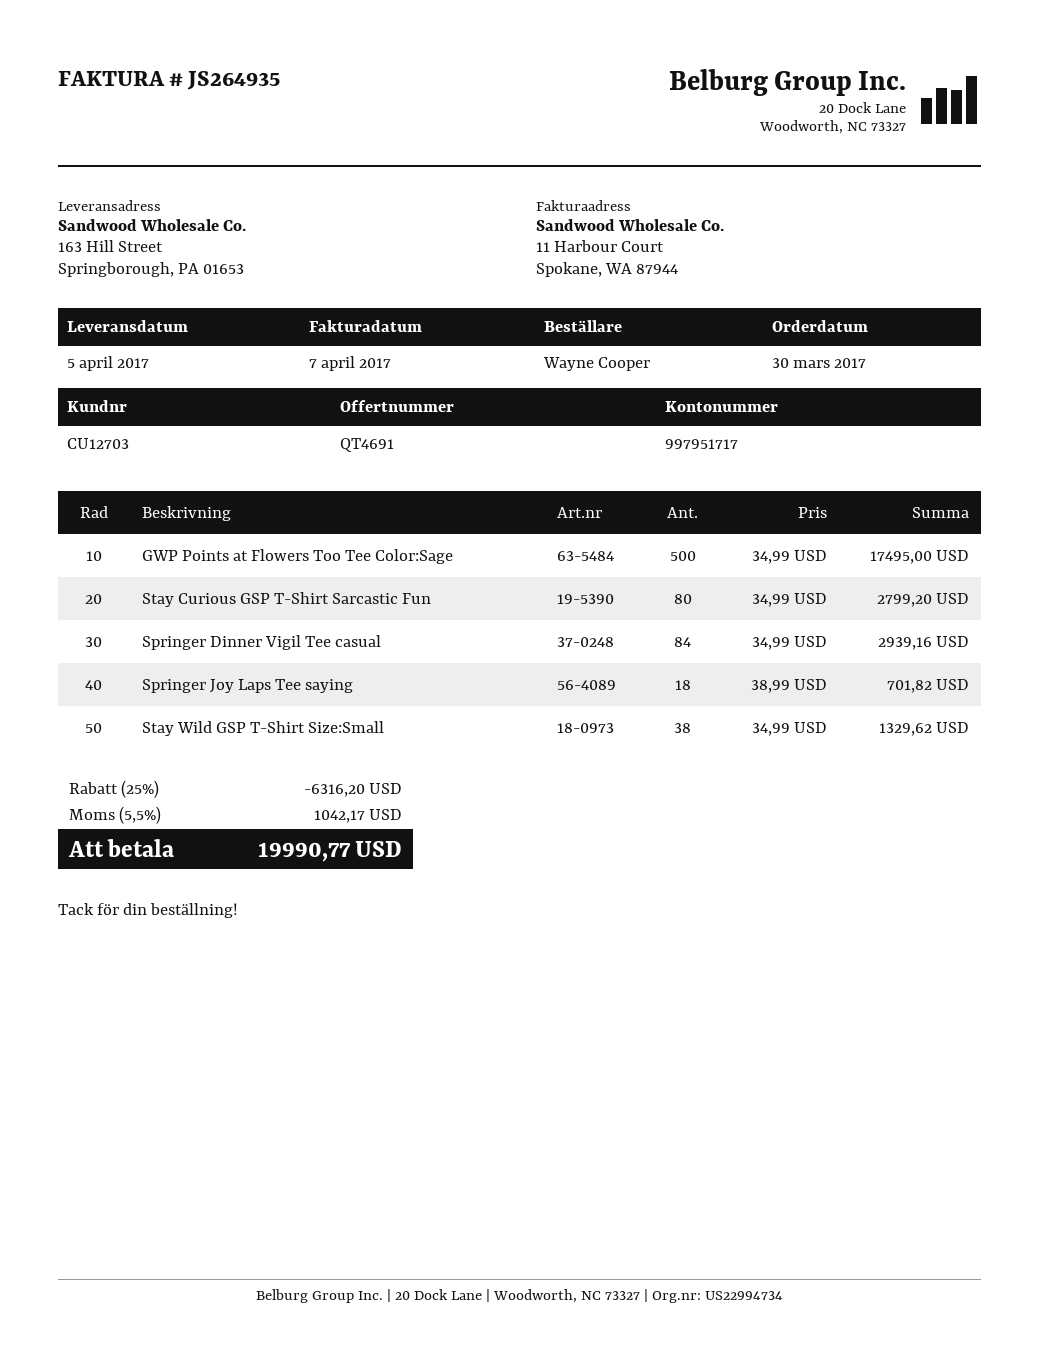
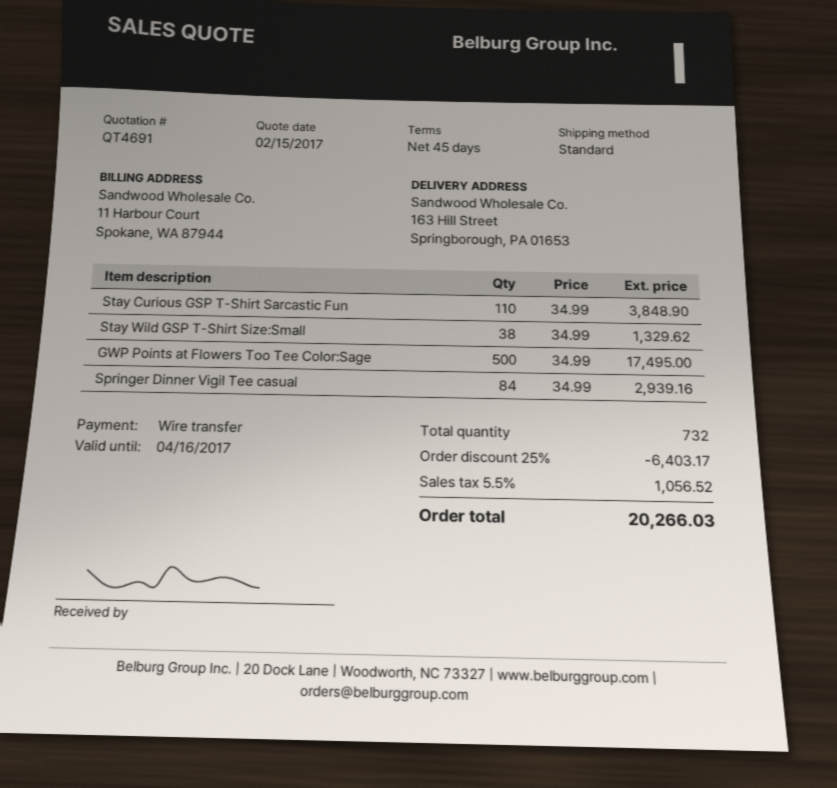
Stay Curious GSP T-Shirt Sarcastic Fun: 80 x 34.99 = 2799.20 -> 110 x 34.99 = 3848.90
Springer Joy Laps Tee saying: 18 x 38.99 = 701.82 -> none
discount: 25% = 6316.20 -> 25% = 6403.17
tax: 5.5% = 1042.17 -> 5.5% = 1056.52
total: 19990.77 -> 20266.03

